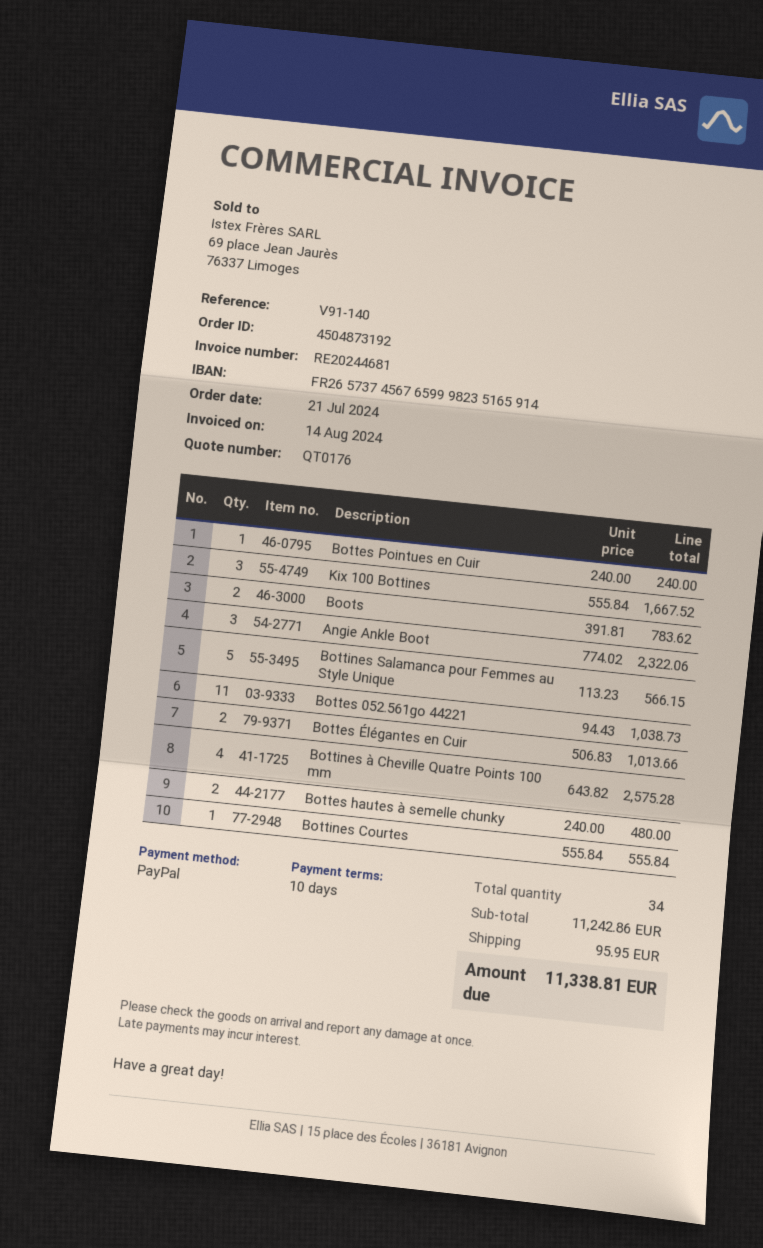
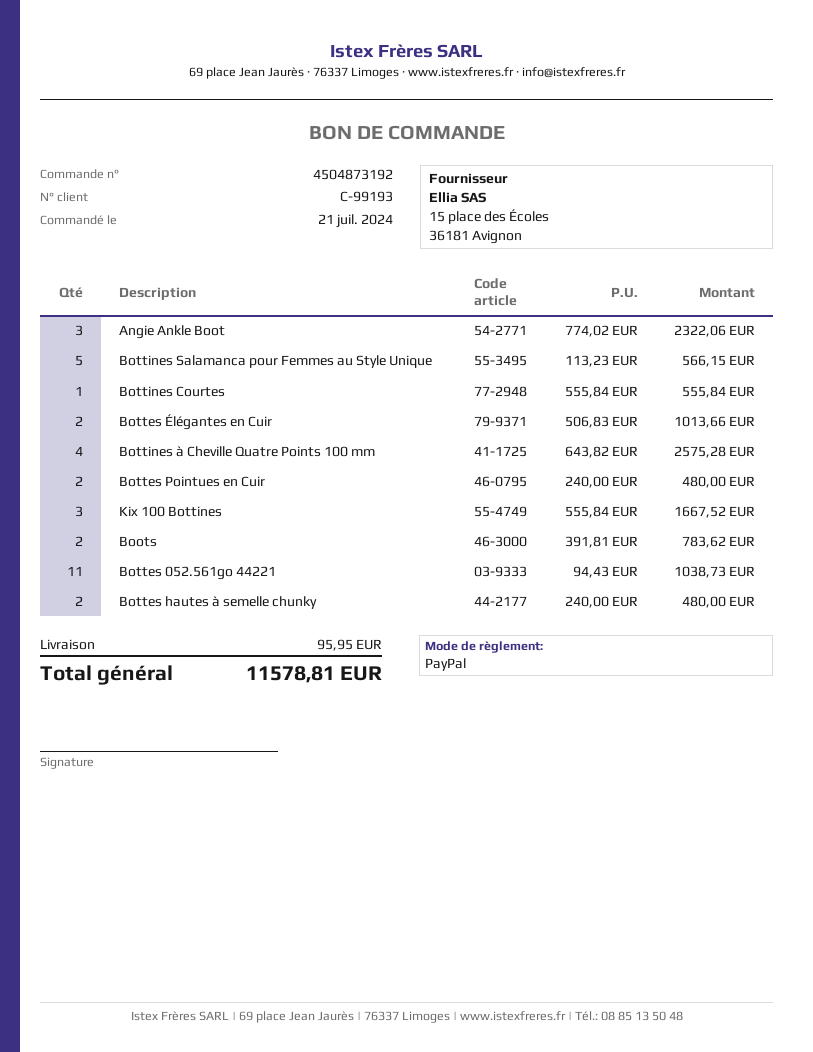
Bottes Pointues en Cuir: 1 x 240.00 = 240.00 -> 2 x 240.00 = 480.00
total: 11338.81 -> 11578.81

